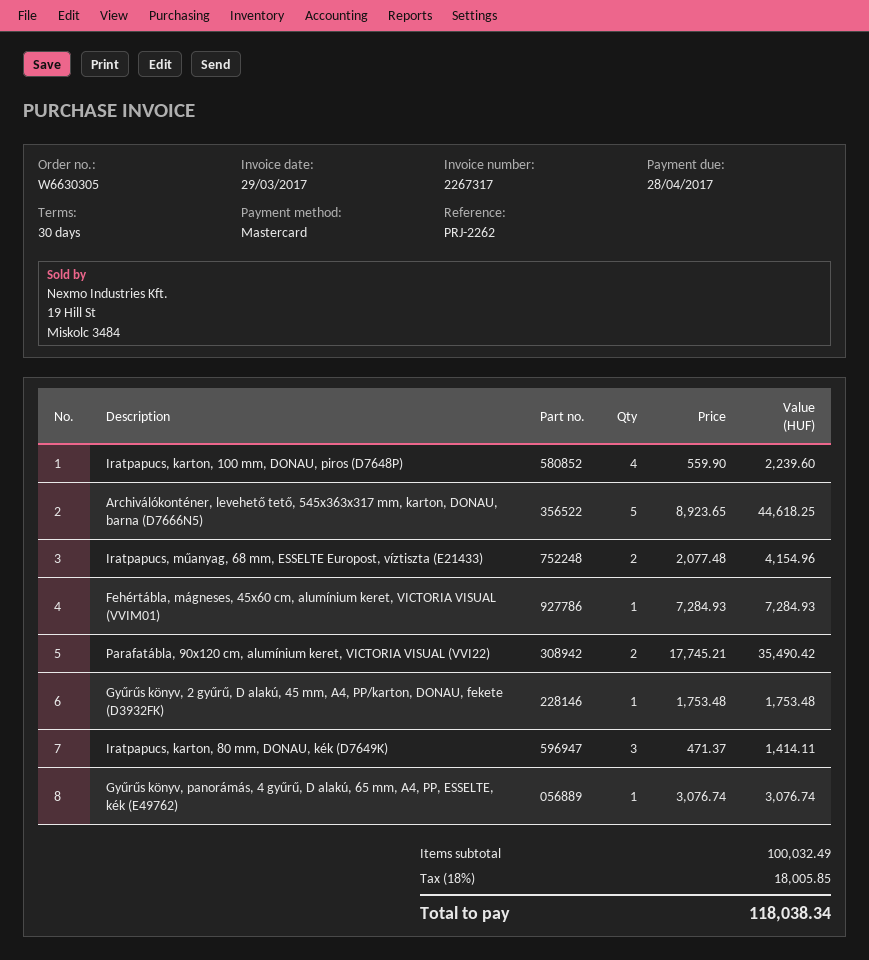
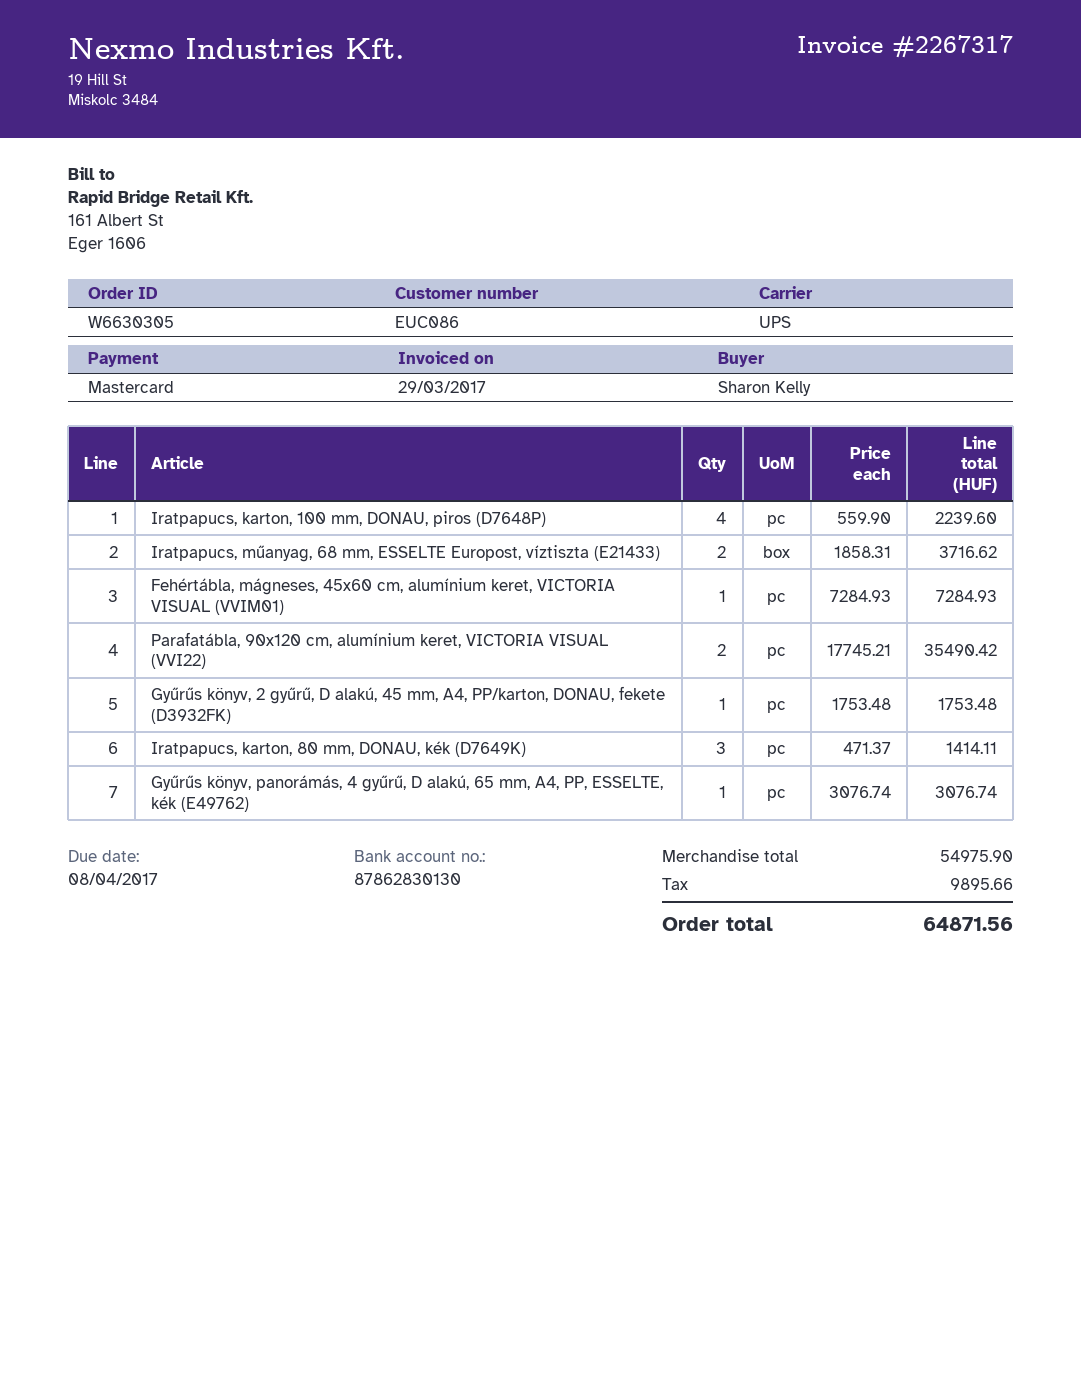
due date: 2017-04-28 -> 2017-04-08
Archiválókonténer, levehető tető, 545x363x317 mm, karton, DONAU, barna (D7666N5): 5 x 8923.65 = 44618.25 -> none
Iratpapucs, műanyag, 68 mm, ESSELTE Europost, víztiszta (E21433): 2 x 2077.48 = 4154.96 -> 2 x 1858.31 = 3716.62
subtotal: 100032.49 -> 54975.90
tax: 18005.85 -> 9895.66
total: 118038.34 -> 64871.56

